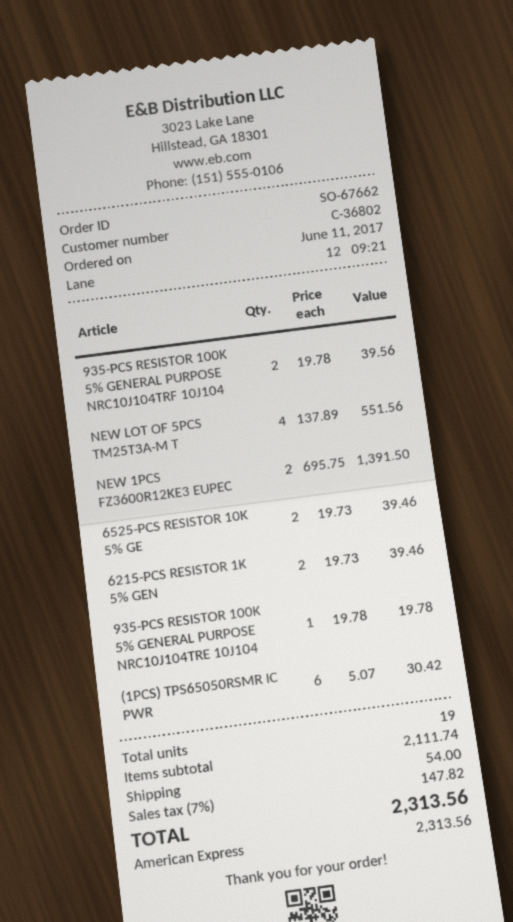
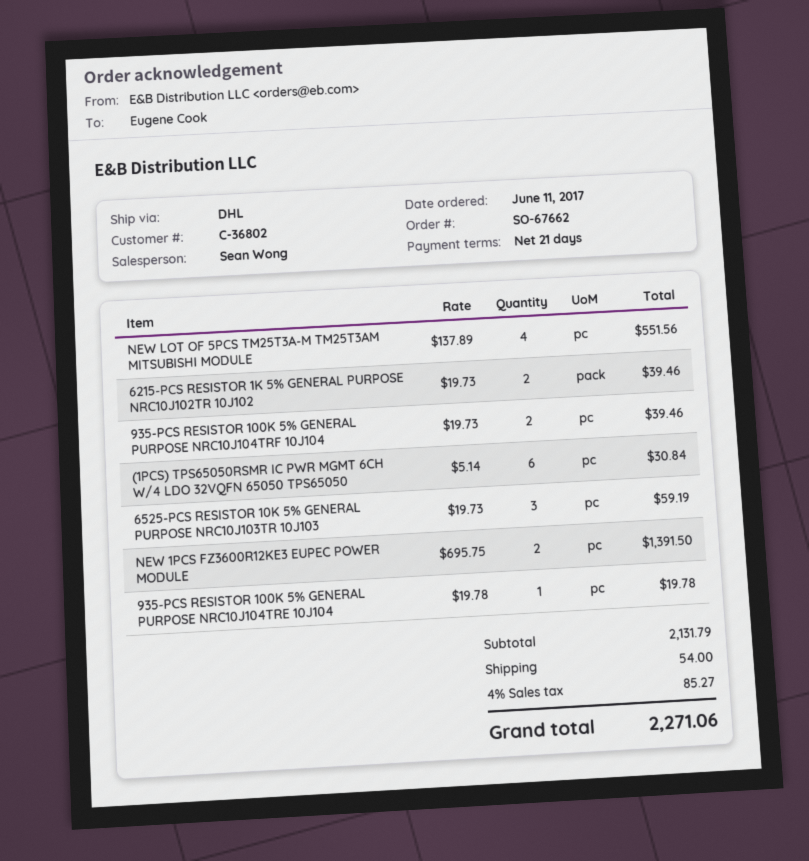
935-PCS RESISTOR 100K 5% GENERAL PURPOSE NRC10J104TRF 10J104: 2 x 19.78 = 39.56 -> 2 x 19.73 = 39.46
6525-PCS RESISTOR 10K 5% GE: 2 x 19.73 = 39.46 -> 3 x 19.73 = 59.19
(1PCS) TPS65050RSMR IC PWR: 6 x 5.07 = 30.42 -> 6 x 5.14 = 30.84
subtotal: 2111.74 -> 2131.79
tax: 7% = 147.82 -> 4% = 85.27
total: 2313.56 -> 2271.06

